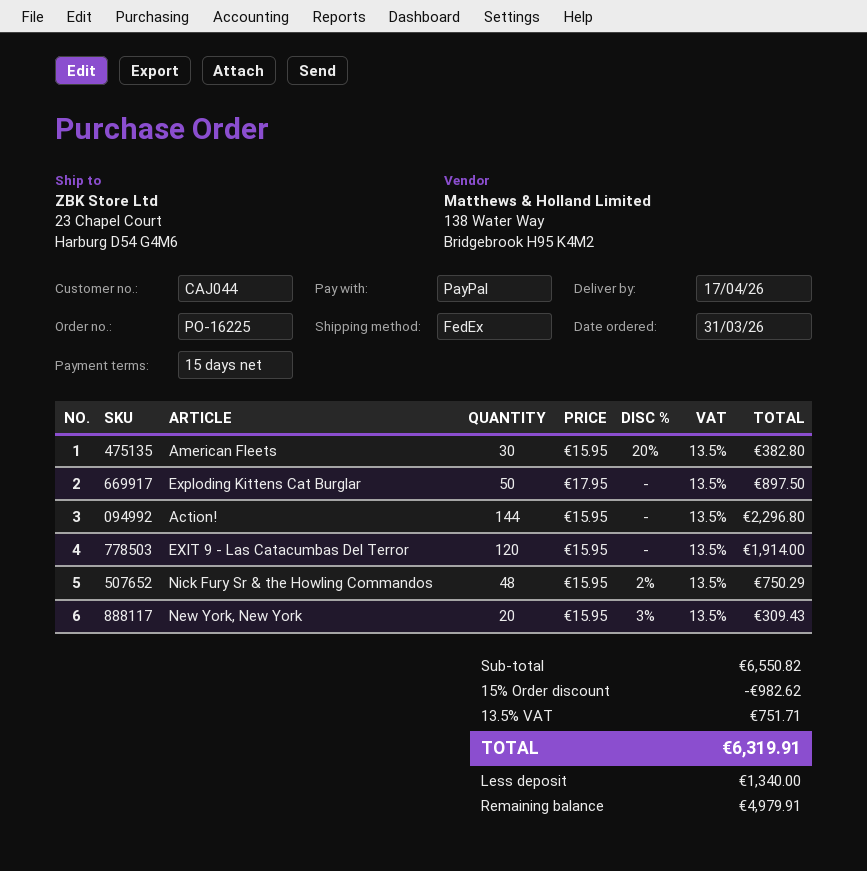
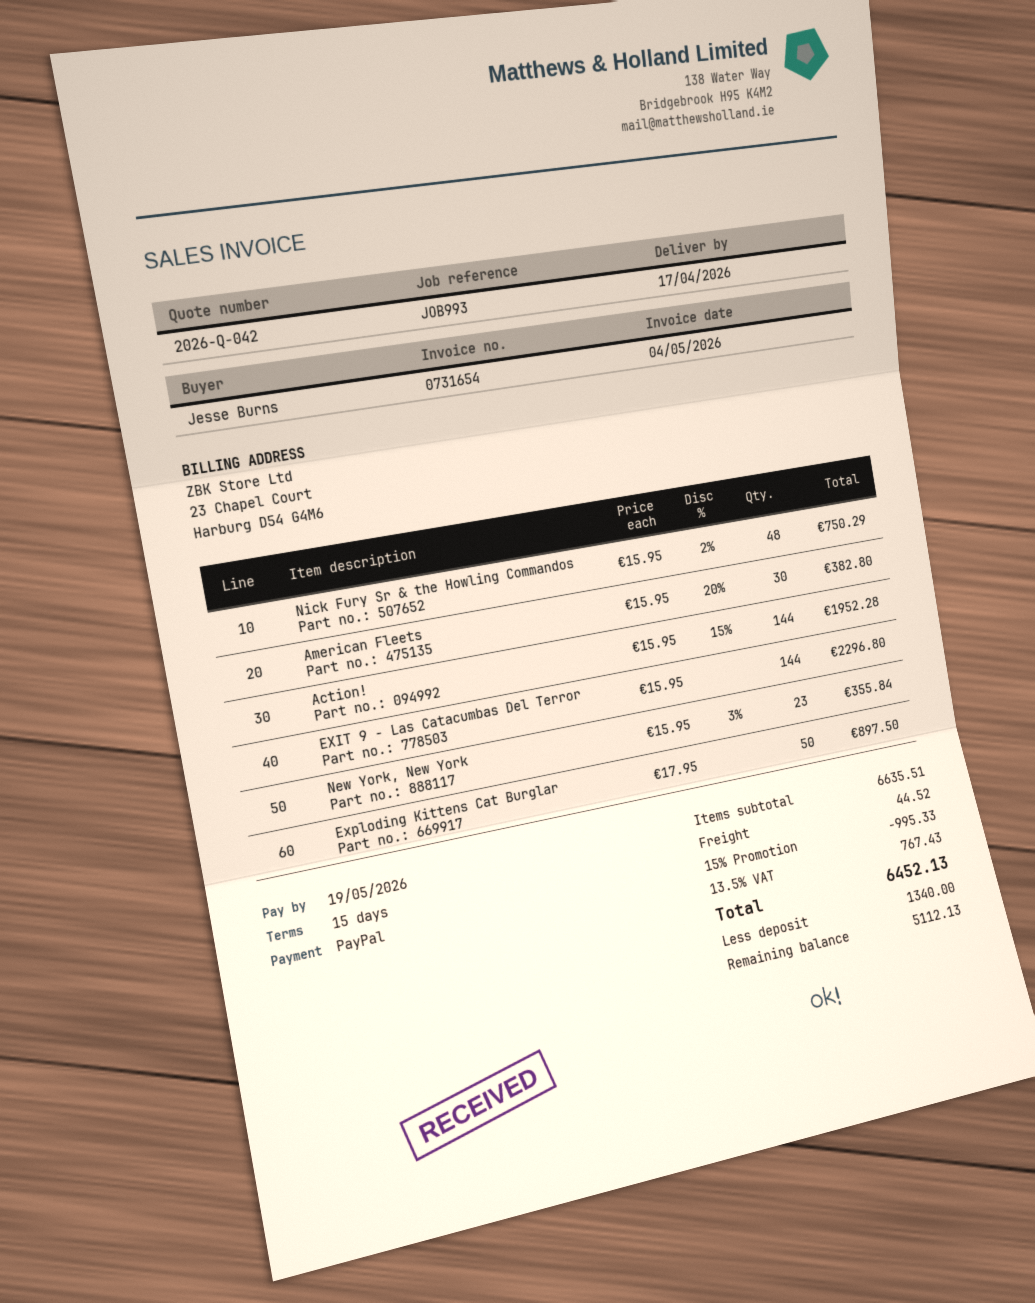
Action!: 144 x 15.95 = 2296.80 -> 144 x 15.95 - 15% = 1952.28
EXIT 9 - Las Catacumbas Del Terror: 120 x 15.95 = 1914.00 -> 144 x 15.95 = 2296.80
New York, New York: 20 x 15.95 - 3% = 309.43 -> 23 x 15.95 - 3% = 355.84
subtotal: 6550.82 -> 6635.51
discount: 15% = 982.62 -> 15% = 995.33
shipping: none -> 44.52
tax: 13.5% = 751.71 -> 13.5% = 767.43
total: 6319.91 -> 6452.13
balance: 4979.91 -> 5112.13

